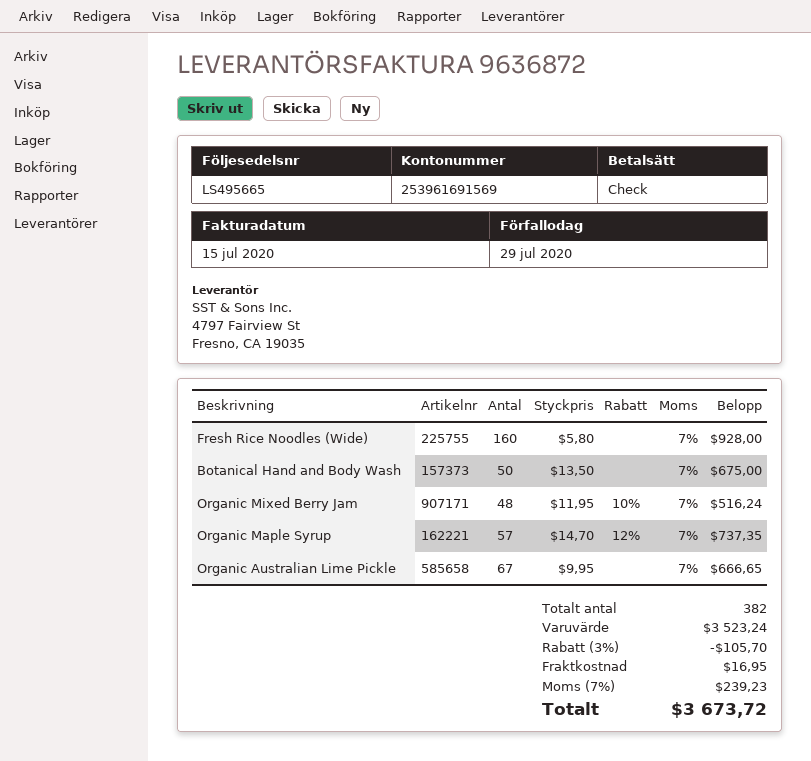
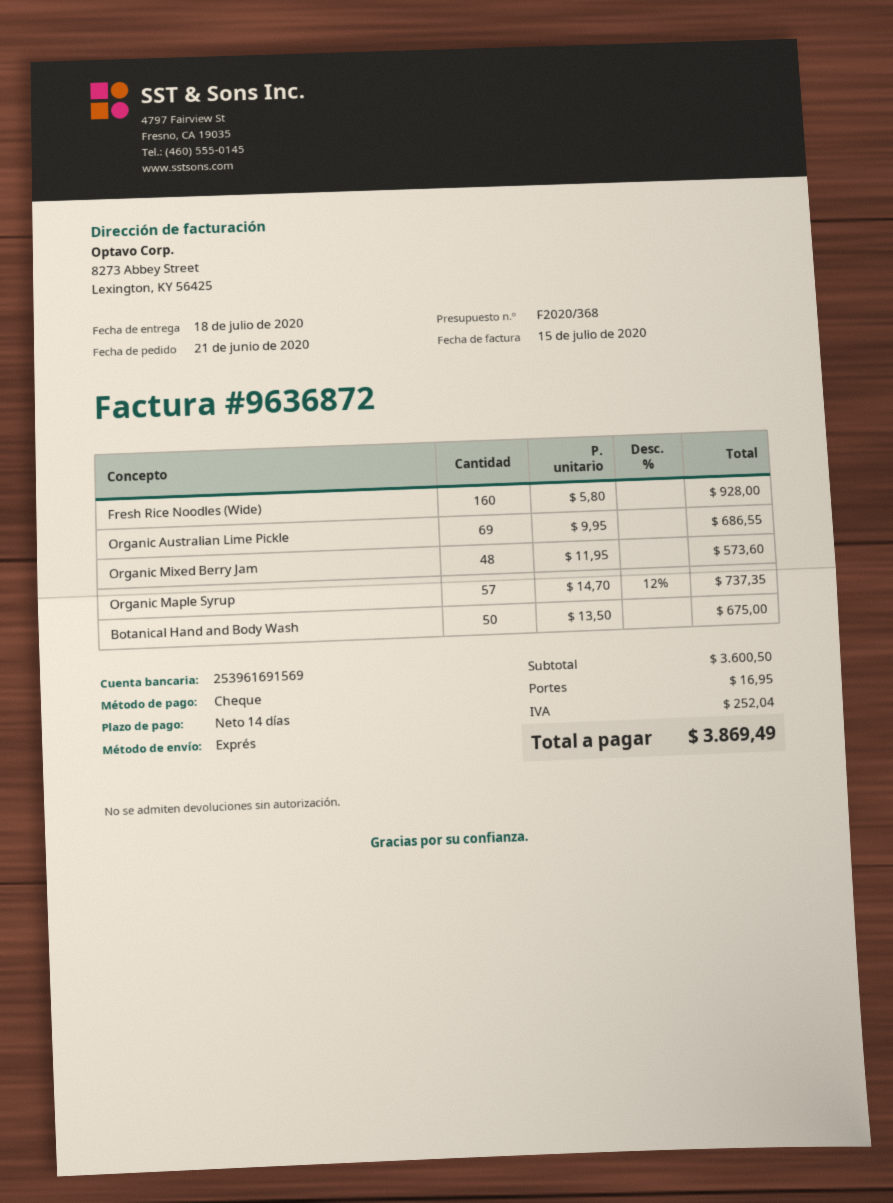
Organic Mixed Berry Jam: 48 x 11.95 - 10% = 516.24 -> 48 x 11.95 = 573.60
Organic Australian Lime Pickle: 67 x 9.95 = 666.65 -> 69 x 9.95 = 686.55
subtotal: 3523.24 -> 3600.50
discount: 3% = 105.70 -> none
tax: 239.23 -> 252.04
total: 3673.72 -> 3869.49

